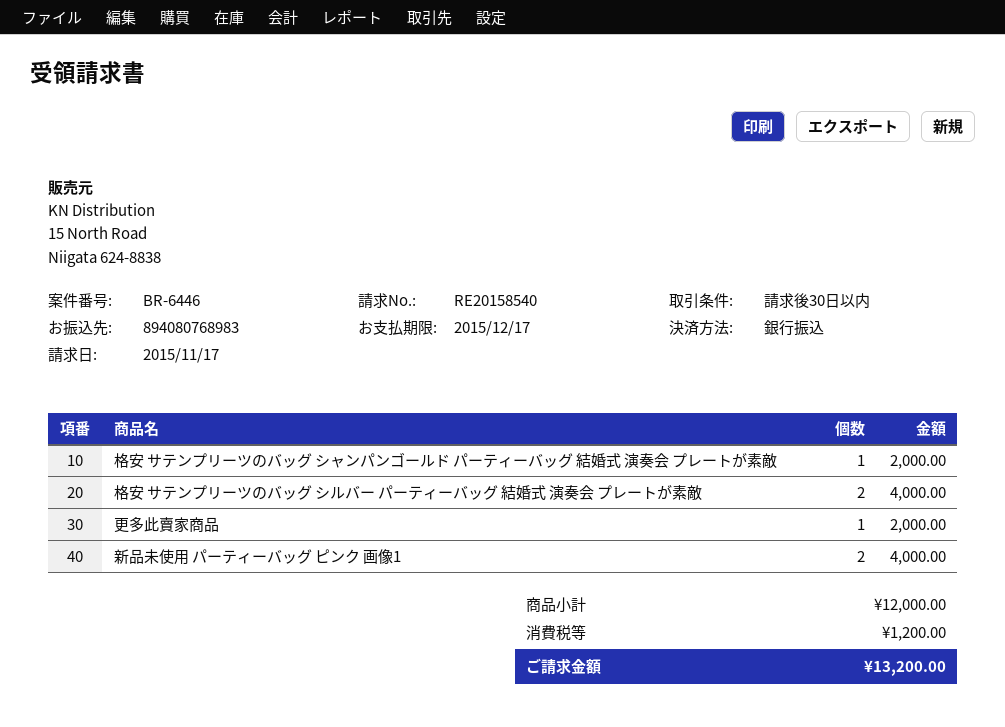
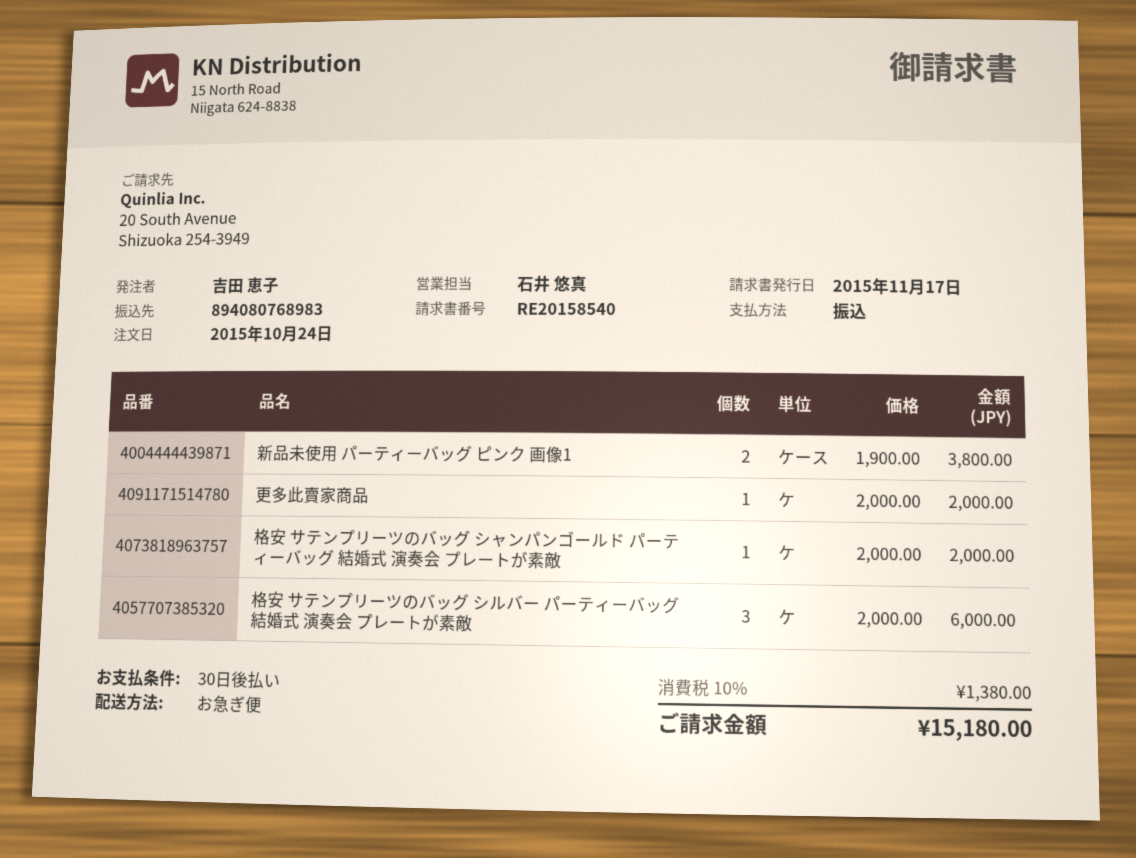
格安 サテンプリーツのバッグ シルバー パーティーバッグ 結婚式 演奏会 プレートが素敵: 2 for 4000.00 -> 3 for 6000.00
新品未使用 パーティーバッグ ピンク 画像1: 2 for 4000.00 -> 2 for 3800.00
tax: 1200.00 -> 1380.00
total: 13200.00 -> 15180.00

